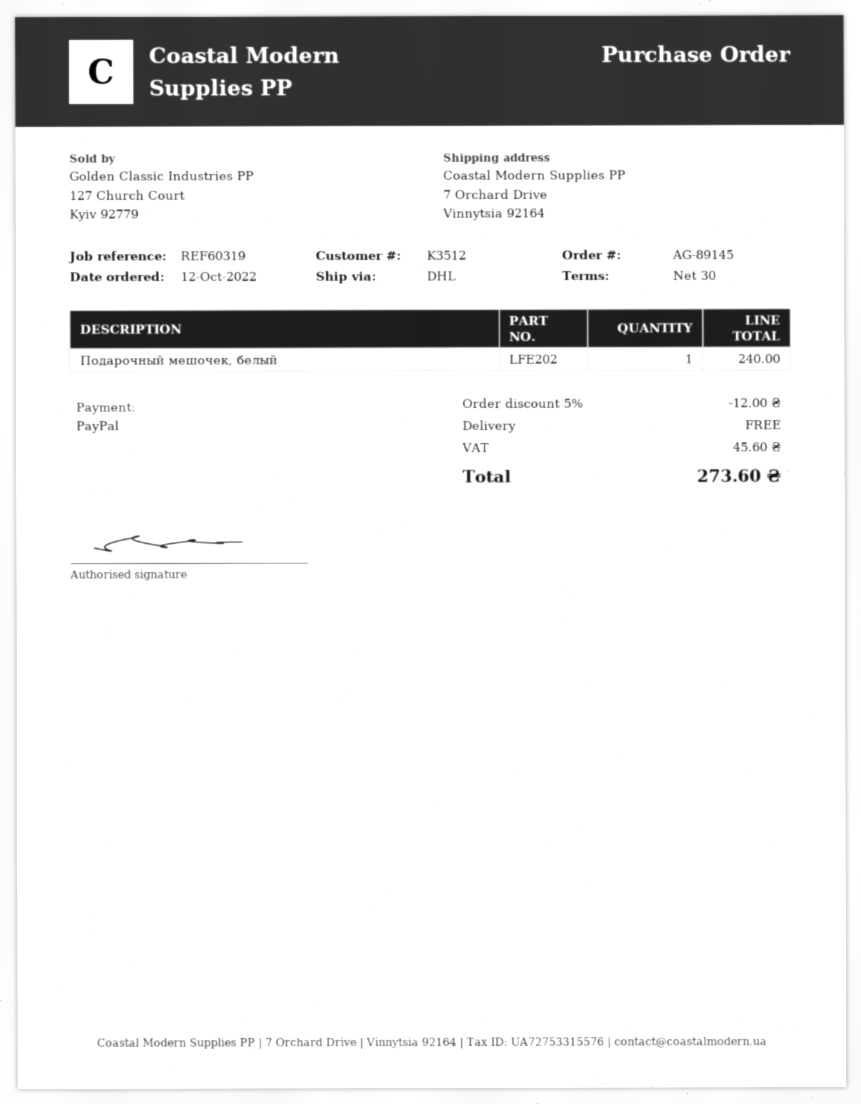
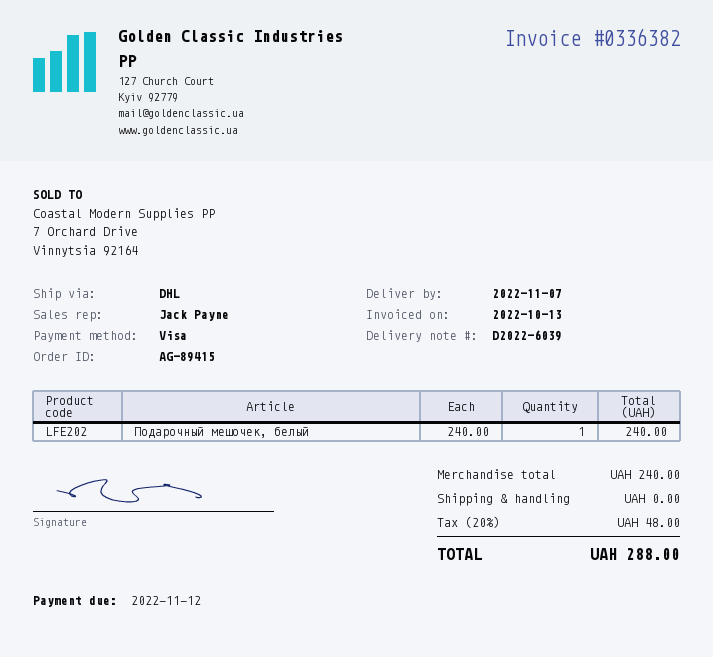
order number: AG-89145 -> AG-89415
payment method: PayPal -> Visa
discount: 5% = 12.00 -> none
tax: 45.60 -> 48.00
total: 273.60 -> 288.00

